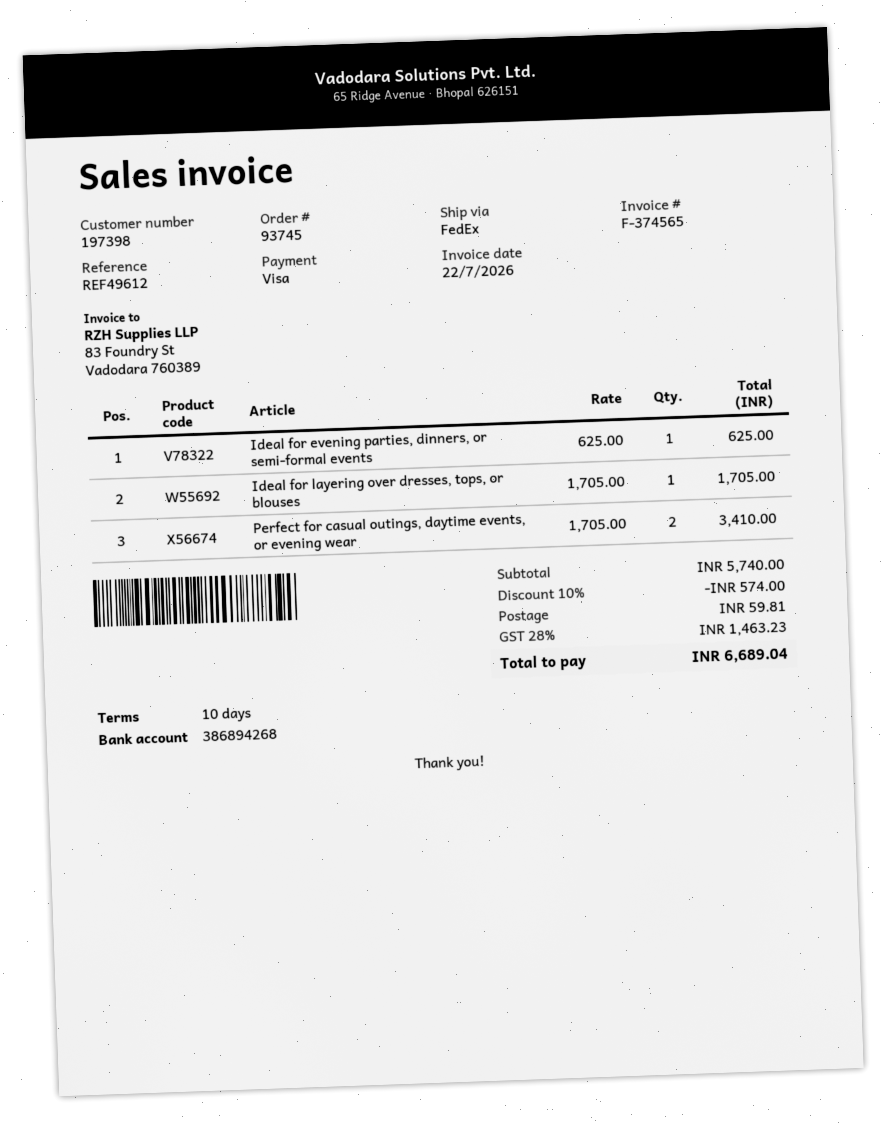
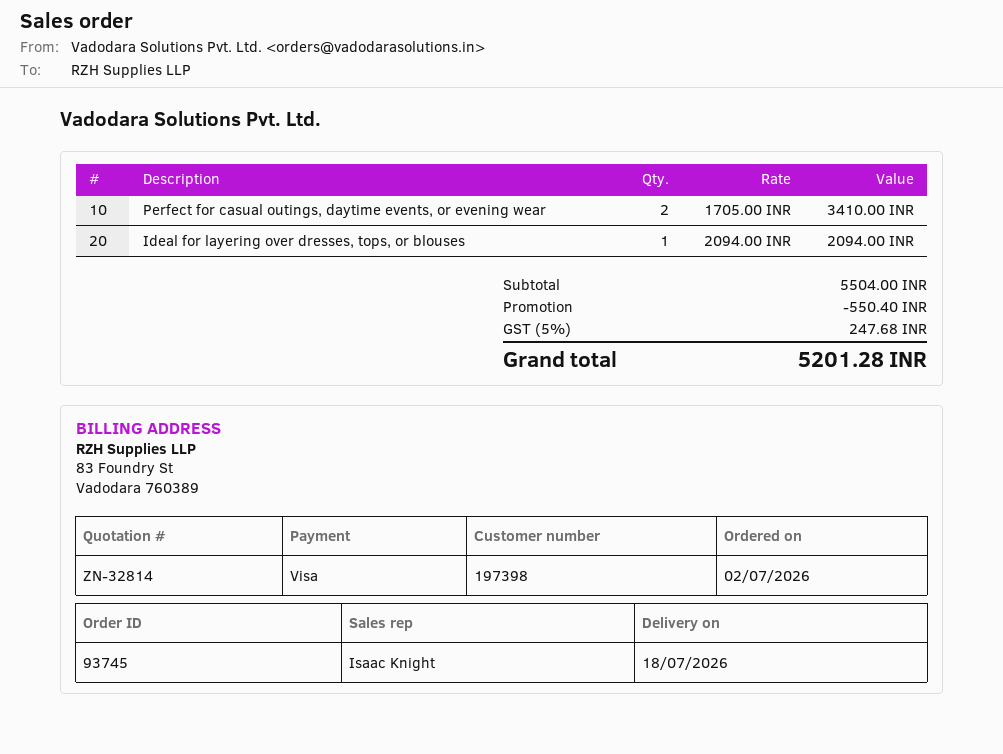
Ideal for evening parties, dinners, or semi-formal events: 1 x 625.00 = 625.00 -> none
Ideal for layering over dresses, tops, or blouses: 1 x 1705.00 = 1705.00 -> 1 x 2094.00 = 2094.00
subtotal: 5740.00 -> 5504.00
discount: 574.00 -> 550.40
shipping: 59.81 -> none
tax: 28% = 1463.23 -> 5% = 247.68
total: 6689.04 -> 5201.28

